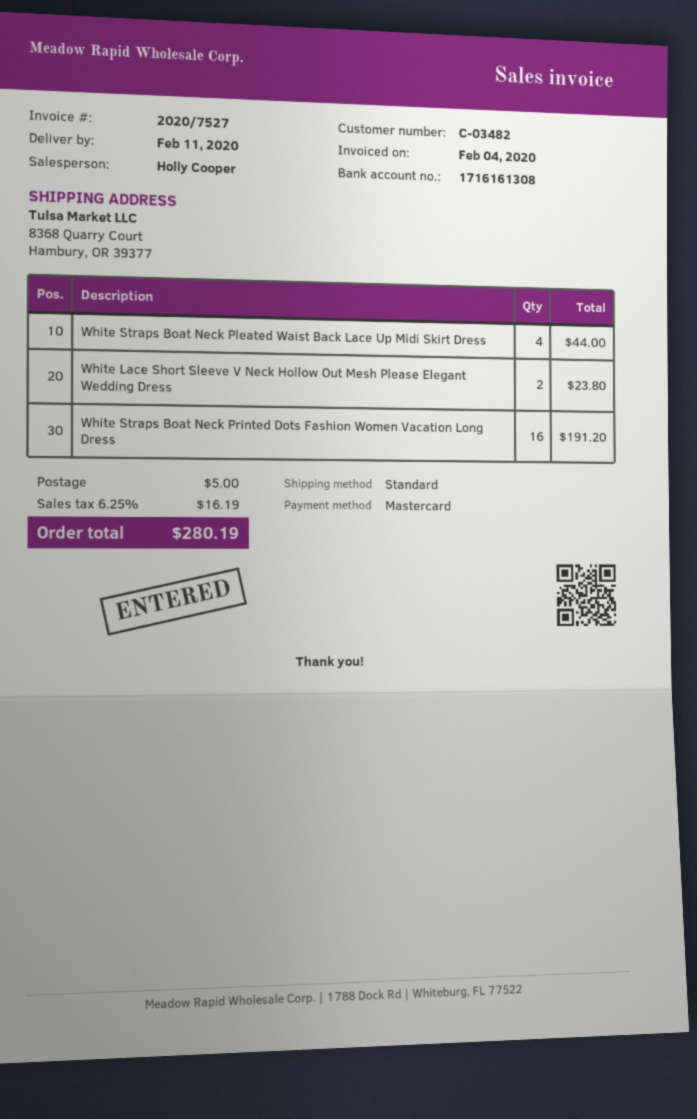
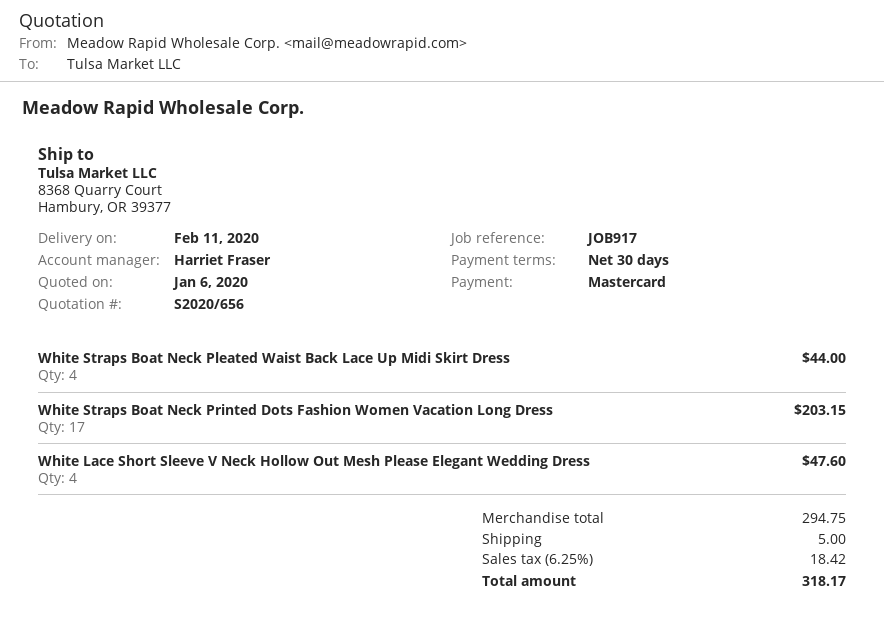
sales rep: Holly Cooper -> Harriet Fraser
White Lace Short Sleeve V Neck Hollow Out Mesh Please Elegant Wedding Dress: 2 for 23.80 -> 4 for 47.60
White Straps Boat Neck Printed Dots Fashion Women Vacation Long Dress: 16 for 191.20 -> 17 for 203.15
tax: 6.25% = 16.19 -> 6.25% = 18.42
total: 280.19 -> 318.17

